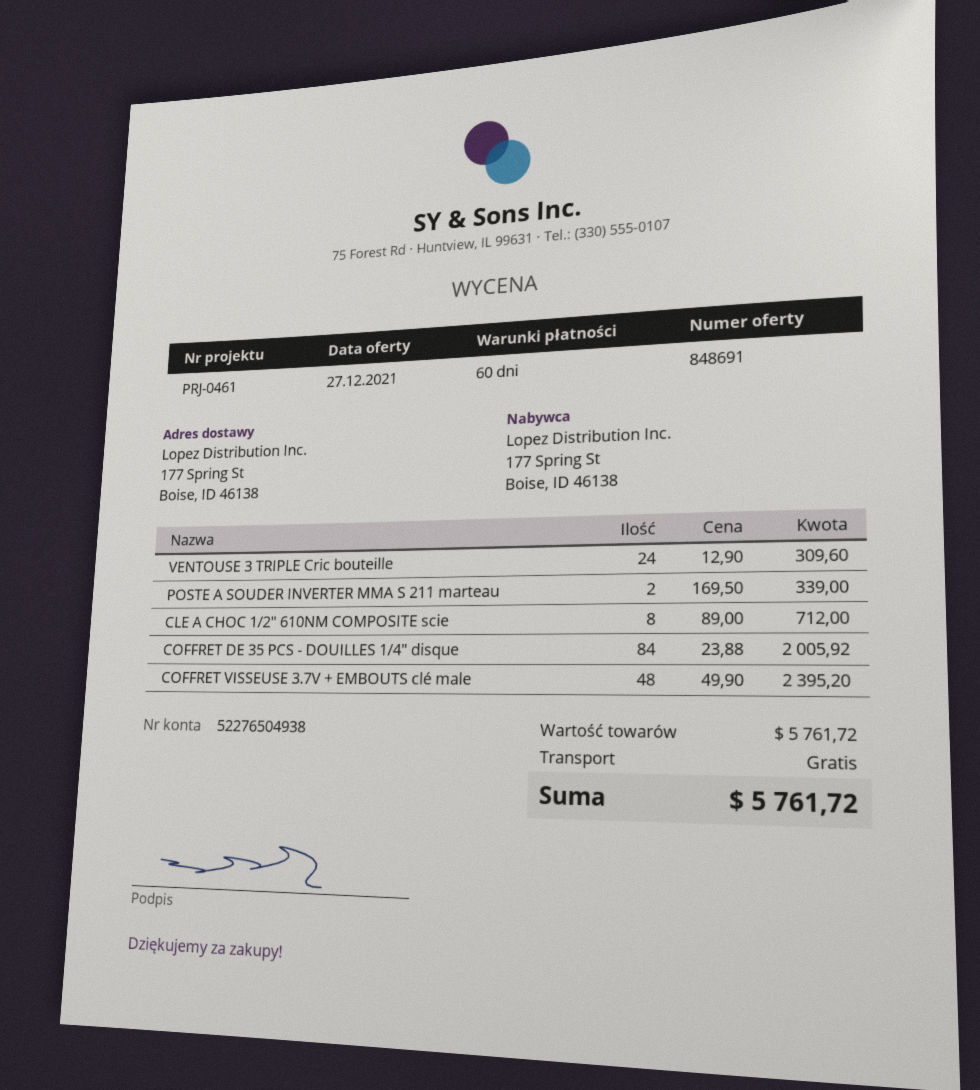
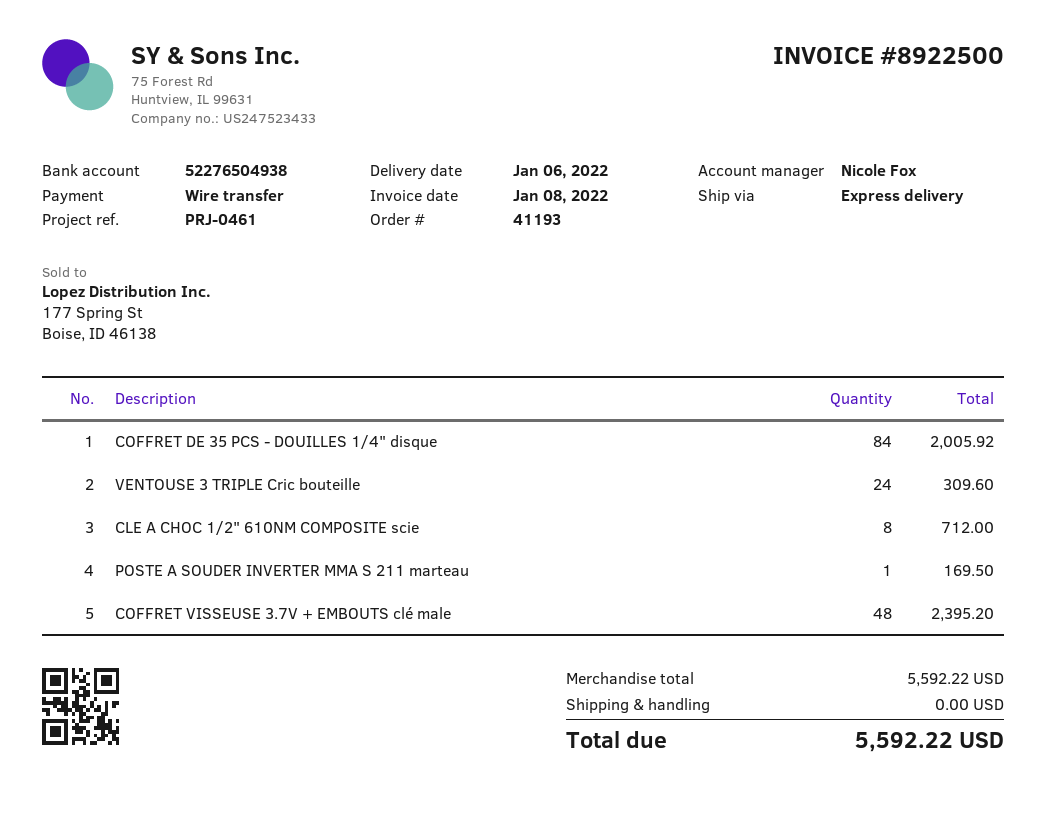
POSTE A SOUDER INVERTER MMA S 211 marteau: 2 for 339.00 -> 1 for 169.50
subtotal: 5761.72 -> 5592.22
total: 5761.72 -> 5592.22

